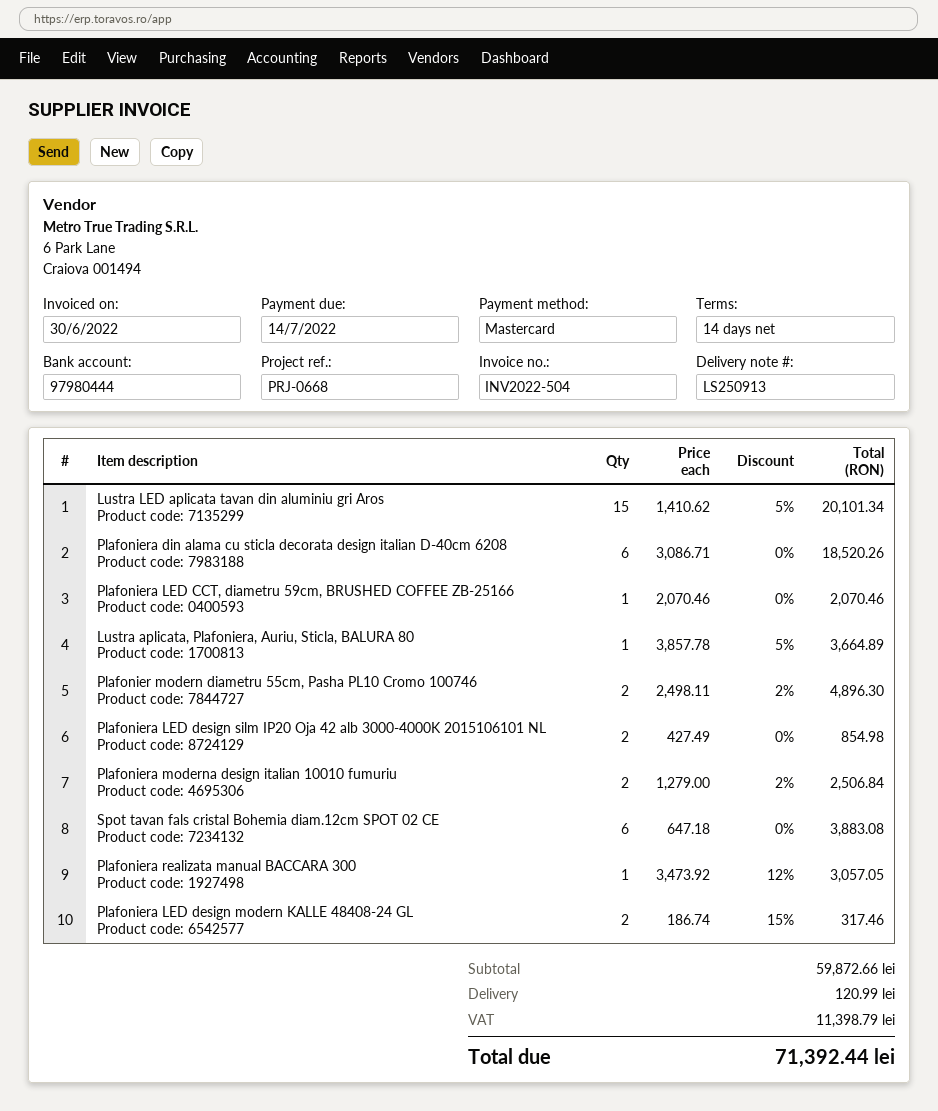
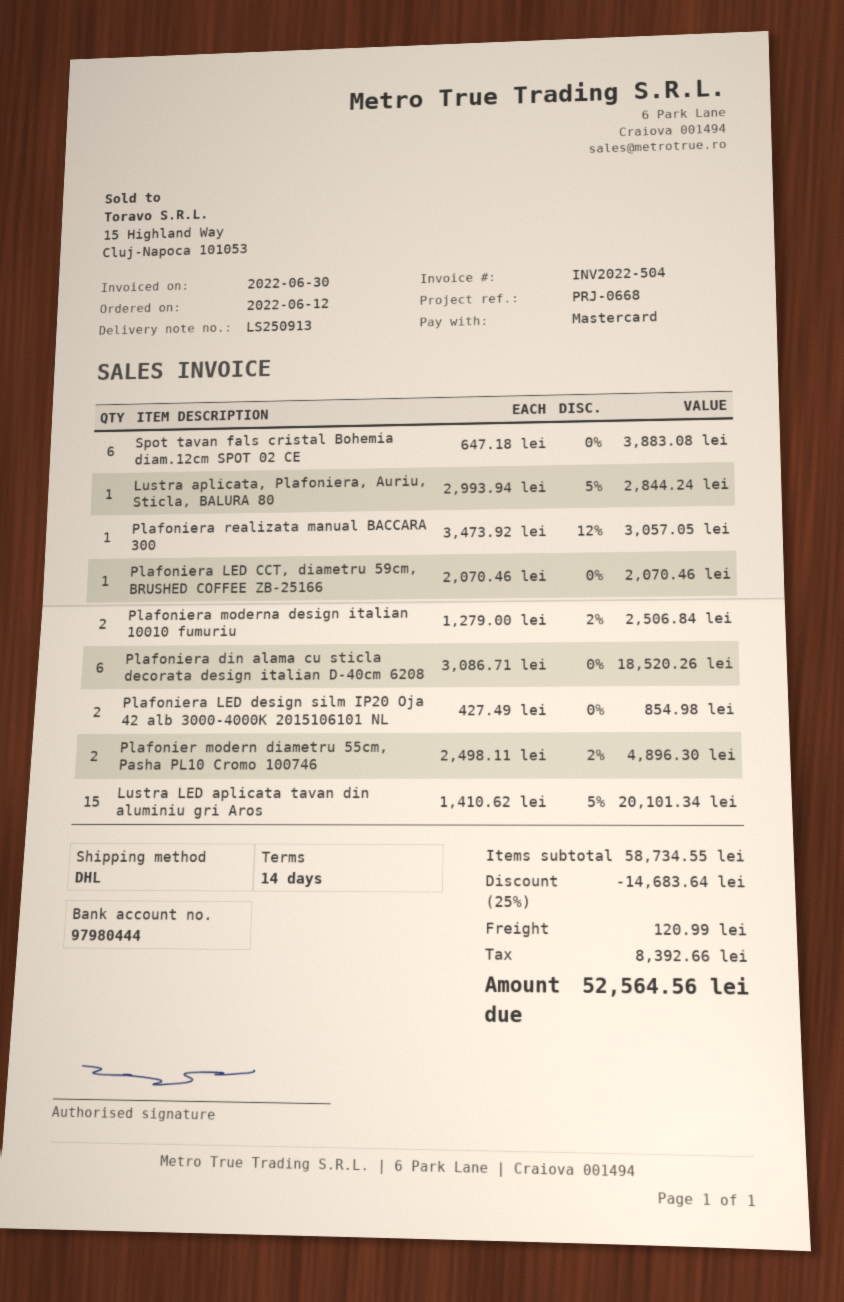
Lustra aplicata, Plafoniera, Auriu, Sticla, BALURA 80: 1 x 3857.78 - 5% = 3664.89 -> 1 x 2993.94 - 5% = 2844.24
Plafoniera LED design modern KALLE 48408-24 GL: 2 x 186.74 - 15% = 317.46 -> none
subtotal: 59872.66 -> 58734.55
discount: none -> 25% = 14683.64
tax: 11398.79 -> 8392.66
total: 71392.44 -> 52564.56

